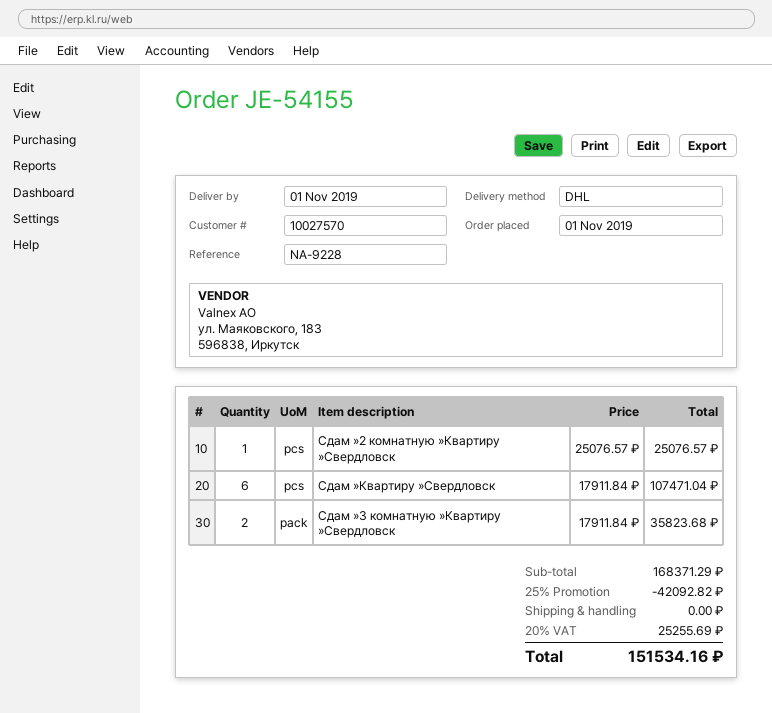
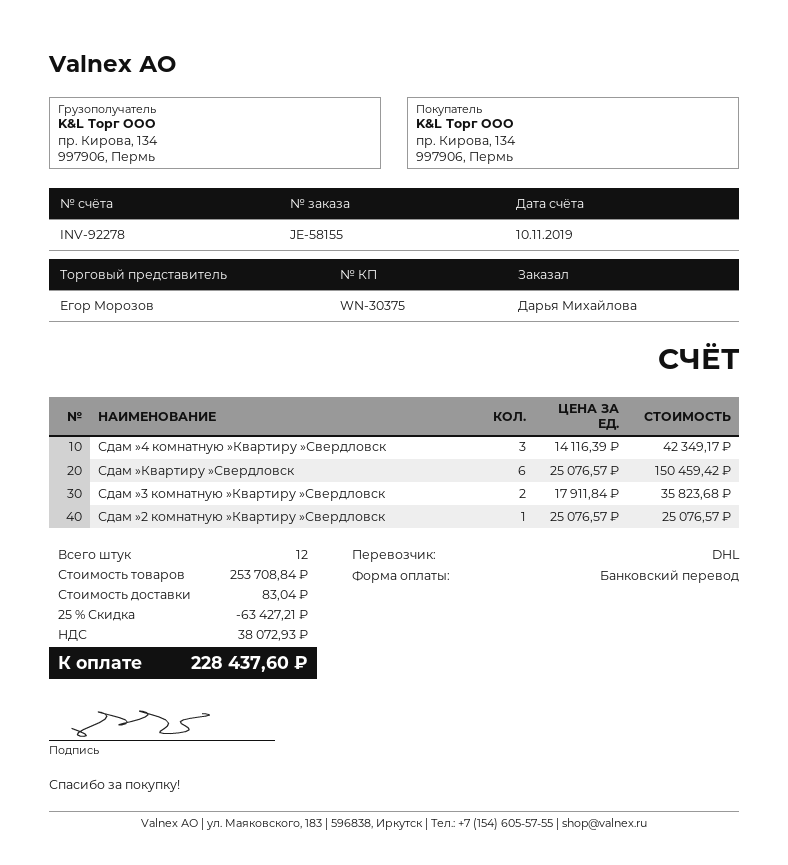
order number: JE-54155 -> JE-58155
Сдам »Квартиру »Свердловск: 6 x 17911.84 = 107471.04 -> 6 x 25076.57 = 150459.42
Сдам »4 комнатную »Квартиру »Свердловск: none -> 3 x 14116.39 = 42349.17
subtotal: 168371.29 -> 253708.84
discount: 25% = 42092.82 -> 25% = 63427.21
shipping: 0.00 -> 83.04
tax: 25255.69 -> 38072.93
total: 151534.16 -> 228437.60

